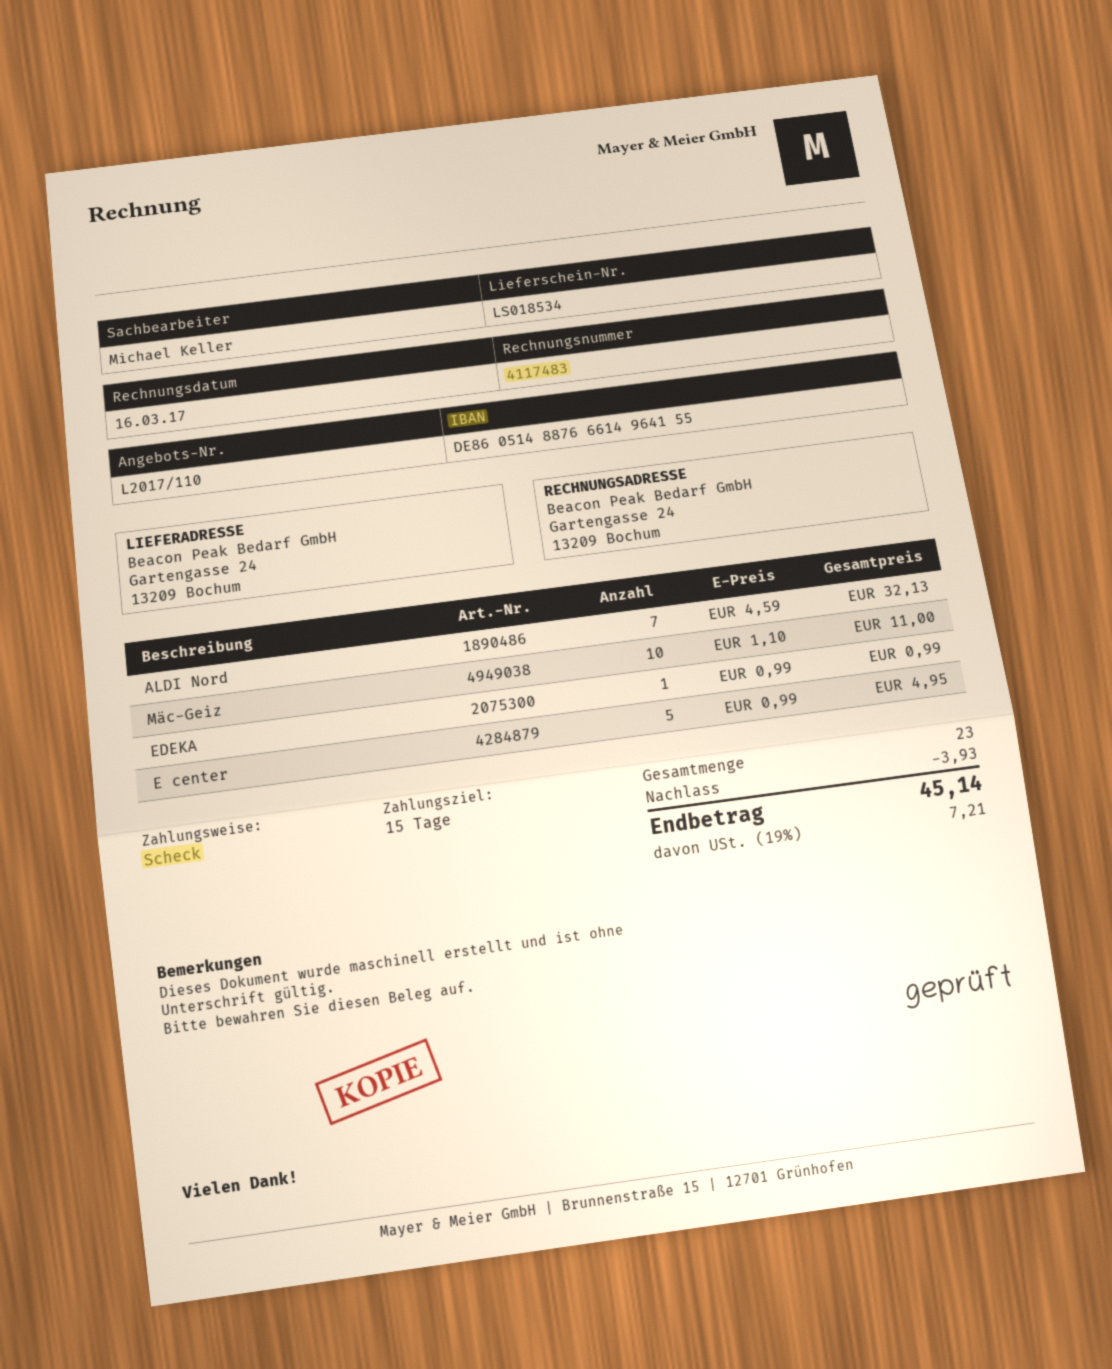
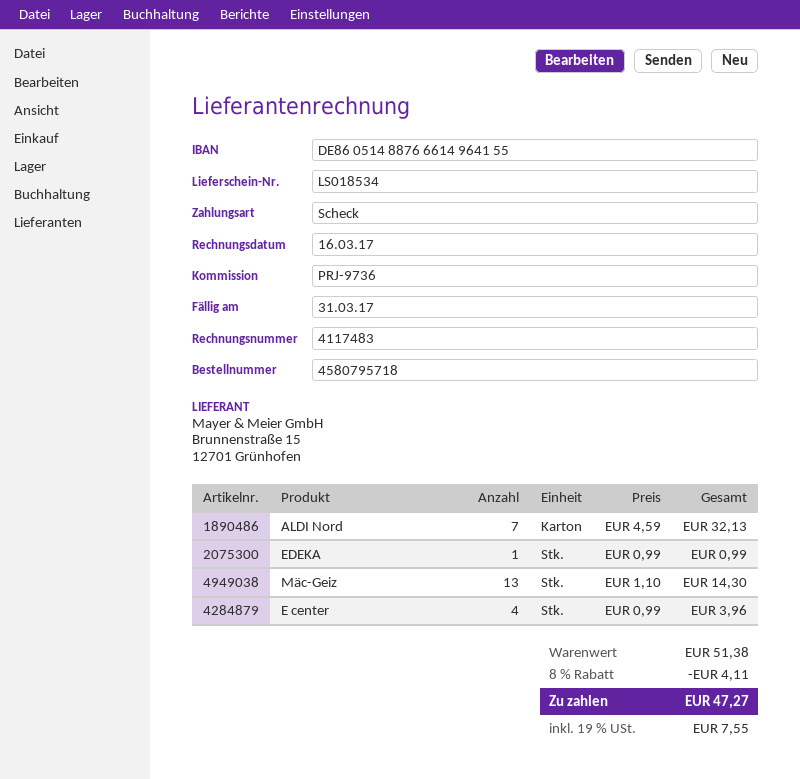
Mäc-Geiz: 10 x 1.10 = 11.00 -> 13 x 1.10 = 14.30
E center: 5 x 0.99 = 4.95 -> 4 x 0.99 = 3.96
discount: 3.93 -> 4.11
tax: 19% = 7.21 -> 19% = 7.55
total: 45.14 -> 47.27

